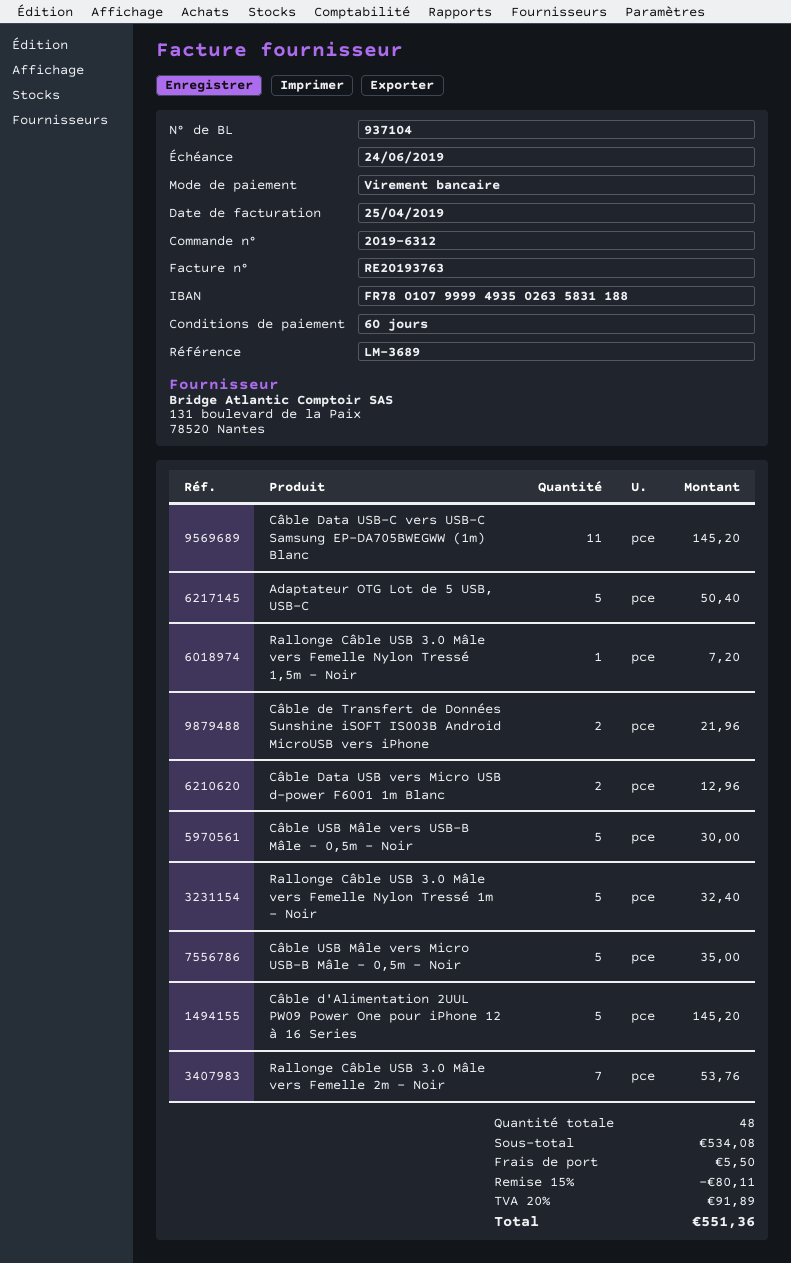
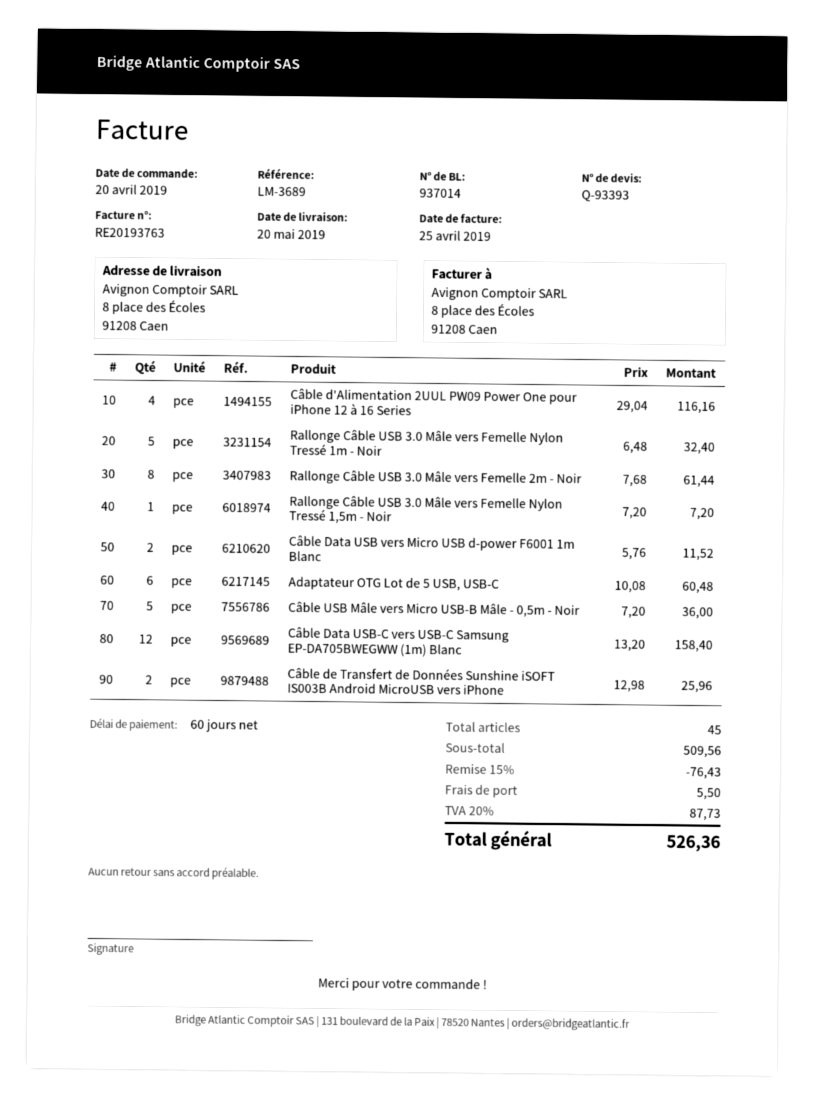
delivery note number: 937104 -> 937014
Câble Data USB-C vers USB-C Samsung EP-DA705BWEGWW (1m) Blanc: 11 for 145.20 -> 12 for 158.40
Adaptateur OTG Lot de 5 USB, USB-C: 5 for 50.40 -> 6 for 60.48
Câble de Transfert de Données Sunshine iSOFT IS003B Android MicroUSB vers iPhone: 2 for 21.96 -> 2 for 25.96
Câble Data USB vers Micro USB d-power F6001 1m Blanc: 2 for 12.96 -> 2 for 11.52
Câble USB Mâle vers USB-B Mâle - 0,5m - Noir: 5 for 30.00 -> none
Câble USB Mâle vers Micro USB-B Mâle - 0,5m - Noir: 5 for 35.00 -> 5 for 36.00
Câble d'Alimentation 2UUL PW09 Power One pour iPhone 12 à 16 Series: 5 for 145.20 -> 4 for 116.16
Rallonge Câble USB 3.0 Mâle vers Femelle 2m - Noir: 7 for 53.76 -> 8 for 61.44
total quantity: 48 -> 45
subtotal: 534.08 -> 509.56
discount: 15% = 80.11 -> 15% = 76.43
tax: 20% = 91.89 -> 20% = 87.73
total: 551.36 -> 526.36

